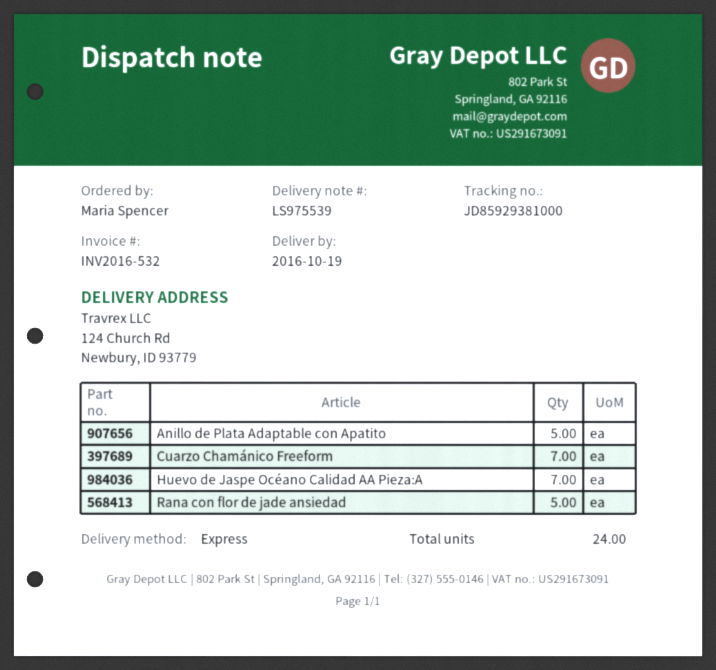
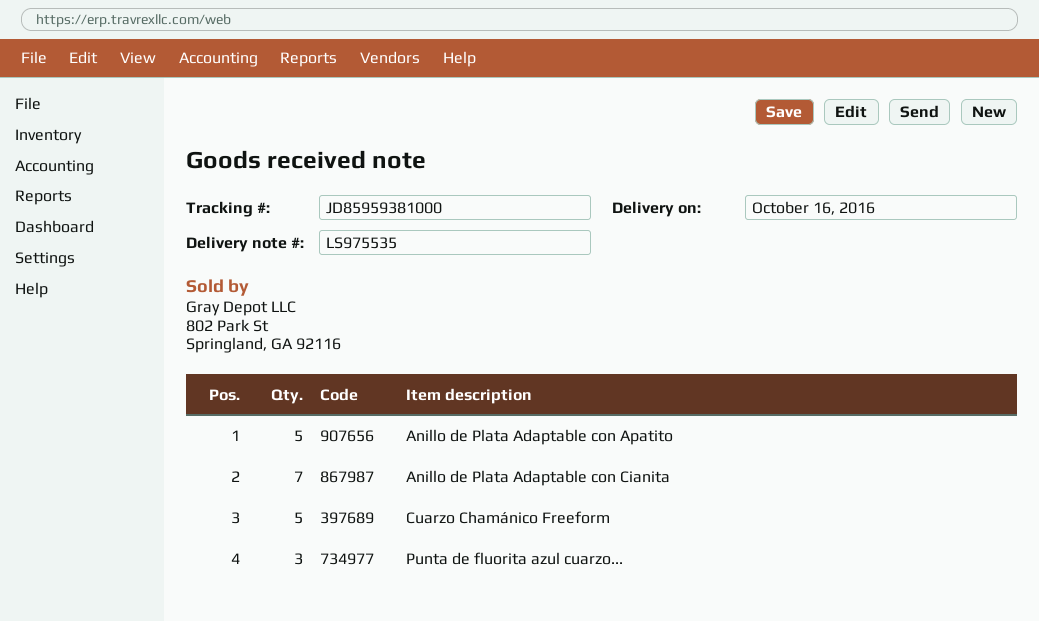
delivery note number: LS975539 -> LS975535
delivery date: 2016-10-19 -> 2016-10-16
tracking number: JD85929381000 -> JD85959381000
Cuarzo Chamánico Freeform: 7 -> 5
Huevo de Jaspe Océano Calidad AA Pieza:A: 7 -> none
Rana con flor de jade ansiedad: 5 -> none
Anillo de Plata Adaptable con Cianita: none -> 7
Punta de fluorita azul cuarzo...: none -> 3

